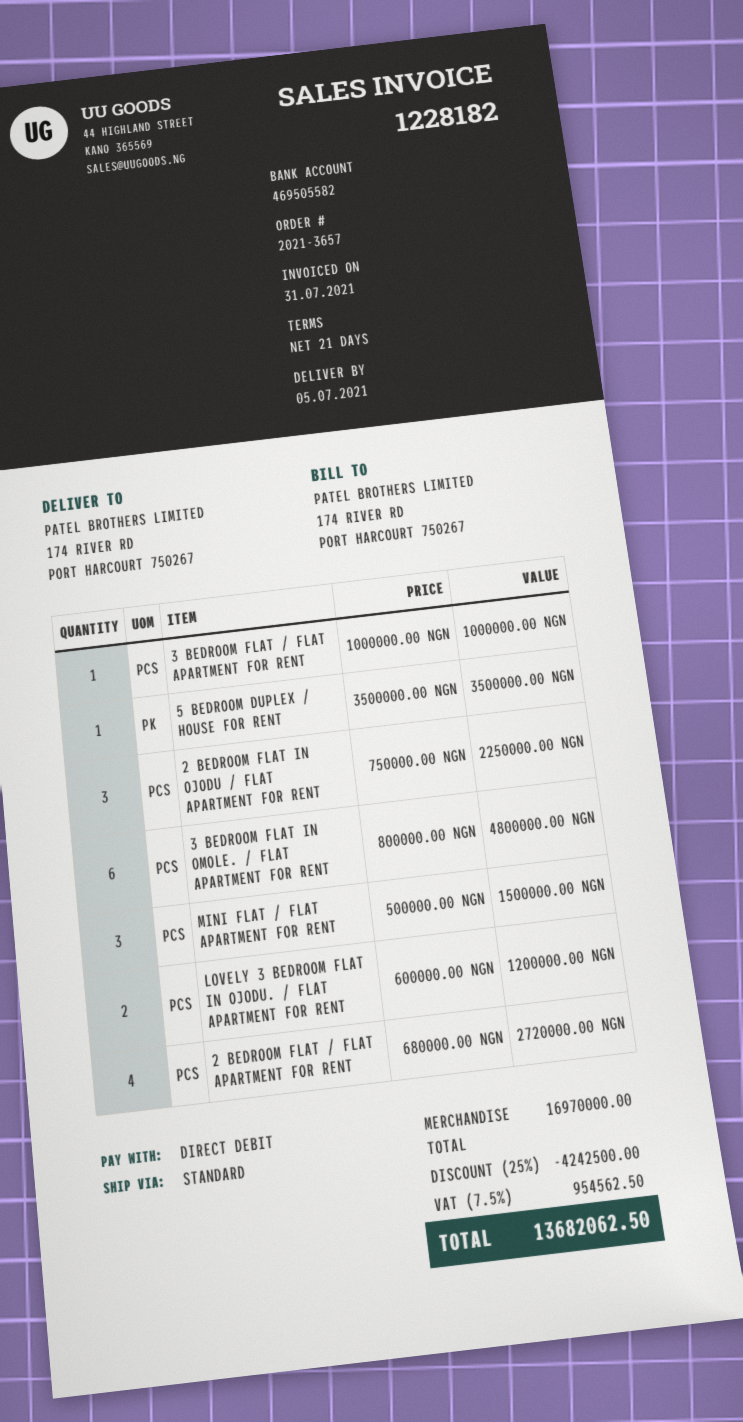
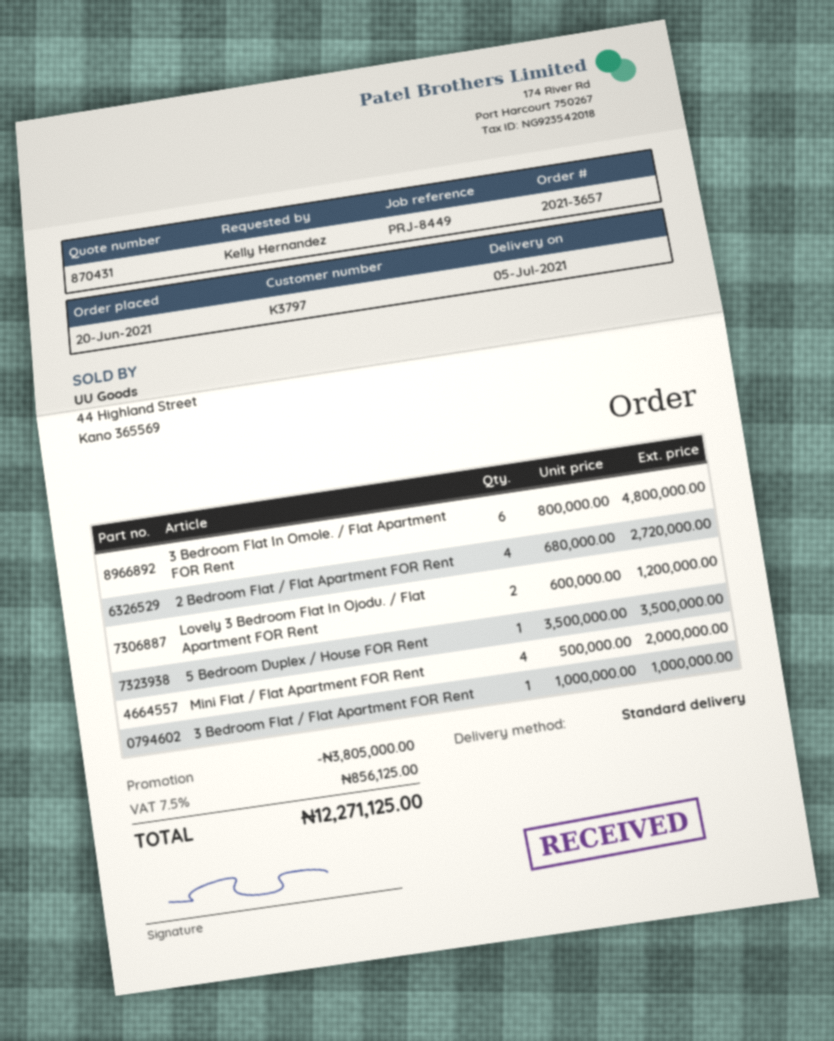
2 BEDROOM FLAT IN OJODU / FLAT APARTMENT FOR RENT: 3 x 750000.00 = 2250000.00 -> none
MINI FLAT / FLAT APARTMENT FOR RENT: 3 x 500000.00 = 1500000.00 -> 4 x 500000.00 = 2000000.00
discount: 4242500.00 -> 3805000.00
tax: 7.5% = 954562.50 -> 7.5% = 856125.00
total: 13682062.50 -> 12271125.00

